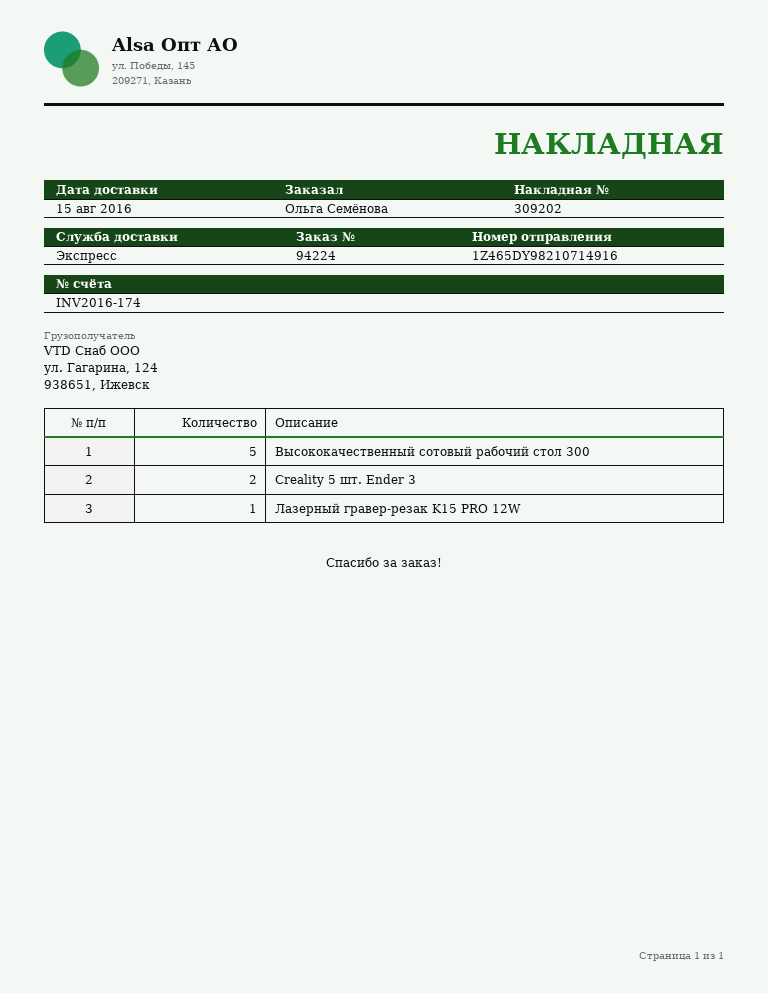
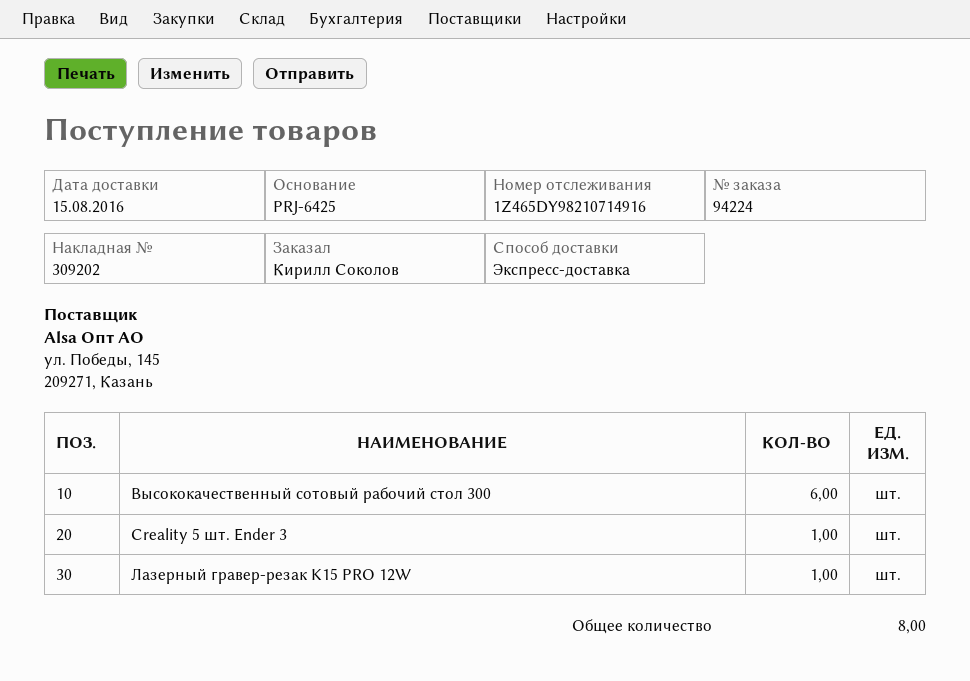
ordered by: Ольга Семёнова -> Кирилл Соколов
Высококачественный сотовый рабочий стол 300: 5 -> 6
Creality 5 шт. Ender 3: 2 -> 1

